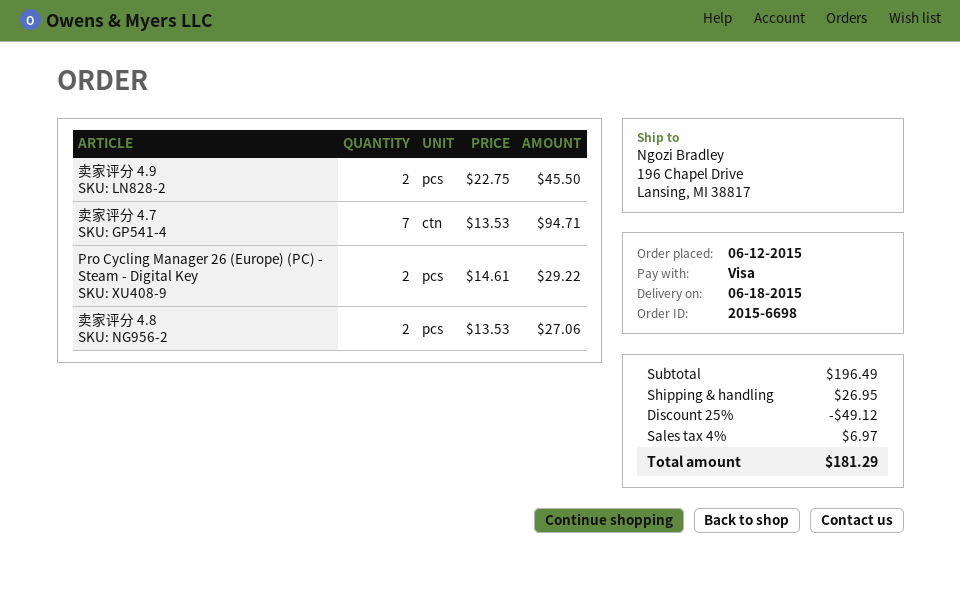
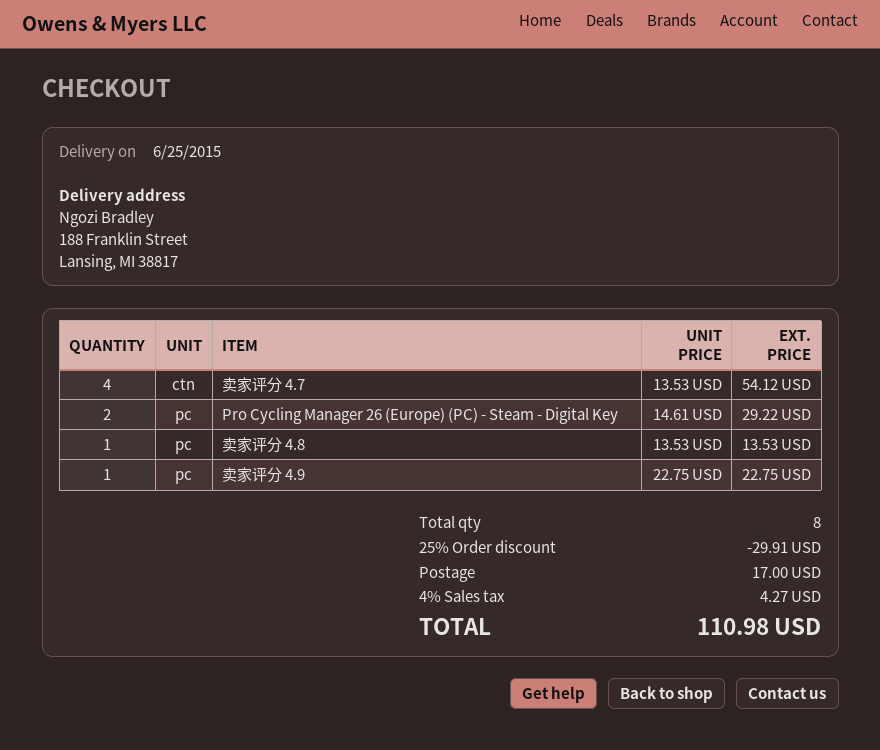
delivery date: 2015-06-18 -> 2015-06-25
ship to: 196 Chapel Drive, Lansing, MI 38817 -> 188 Franklin Street, Lansing, MI 38817
卖家评分 4.9: 2 x 22.75 = 45.50 -> 1 x 22.75 = 22.75
卖家评分 4.7: 7 x 13.53 = 94.71 -> 4 x 13.53 = 54.12
卖家评分 4.8: 2 x 13.53 = 27.06 -> 1 x 13.53 = 13.53
discount: 25% = 49.12 -> 25% = 29.91
shipping: 26.95 -> 17.00
tax: 4% = 6.97 -> 4% = 4.27
total: 181.29 -> 110.98

